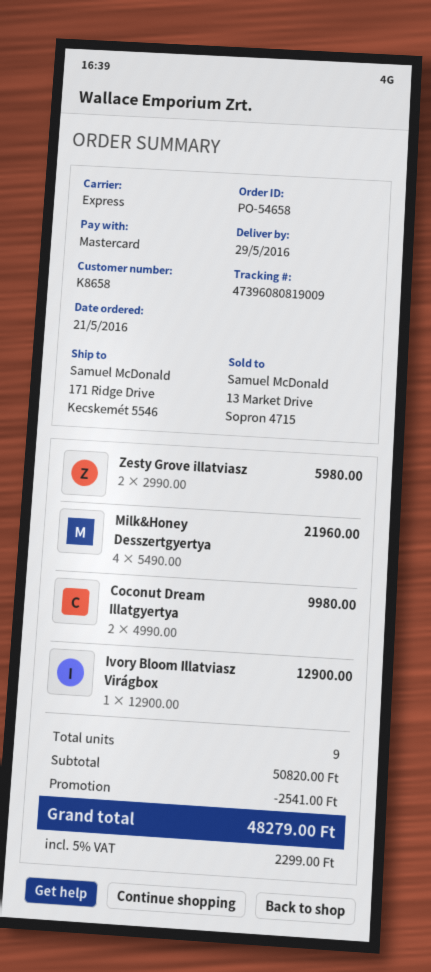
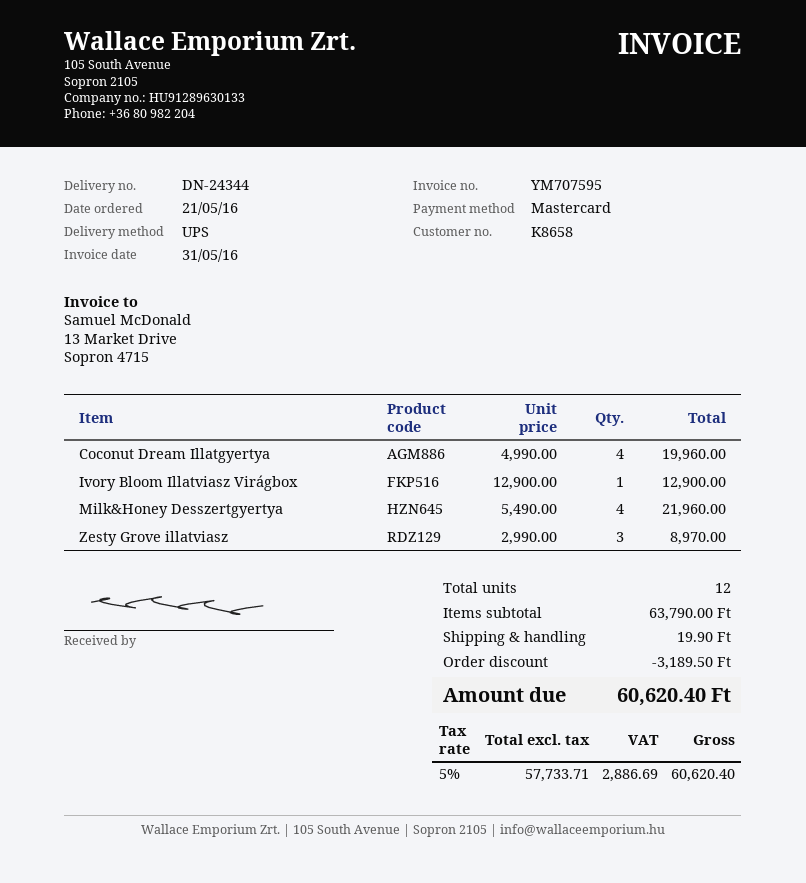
shipping method: express -> UPS
Zesty Grove illatviasz: 2 x 2990.00 = 5980.00 -> 3 x 2990.00 = 8970.00
Coconut Dream Illatgyertya: 2 x 4990.00 = 9980.00 -> 4 x 4990.00 = 19960.00
total quantity: 9 -> 12
subtotal: 50820.00 -> 63790.00
discount: 2541.00 -> 3189.50
shipping: none -> 19.90
tax: 5% = 2299.00 -> 5% = 2886.69
total: 48279.00 -> 60620.40

